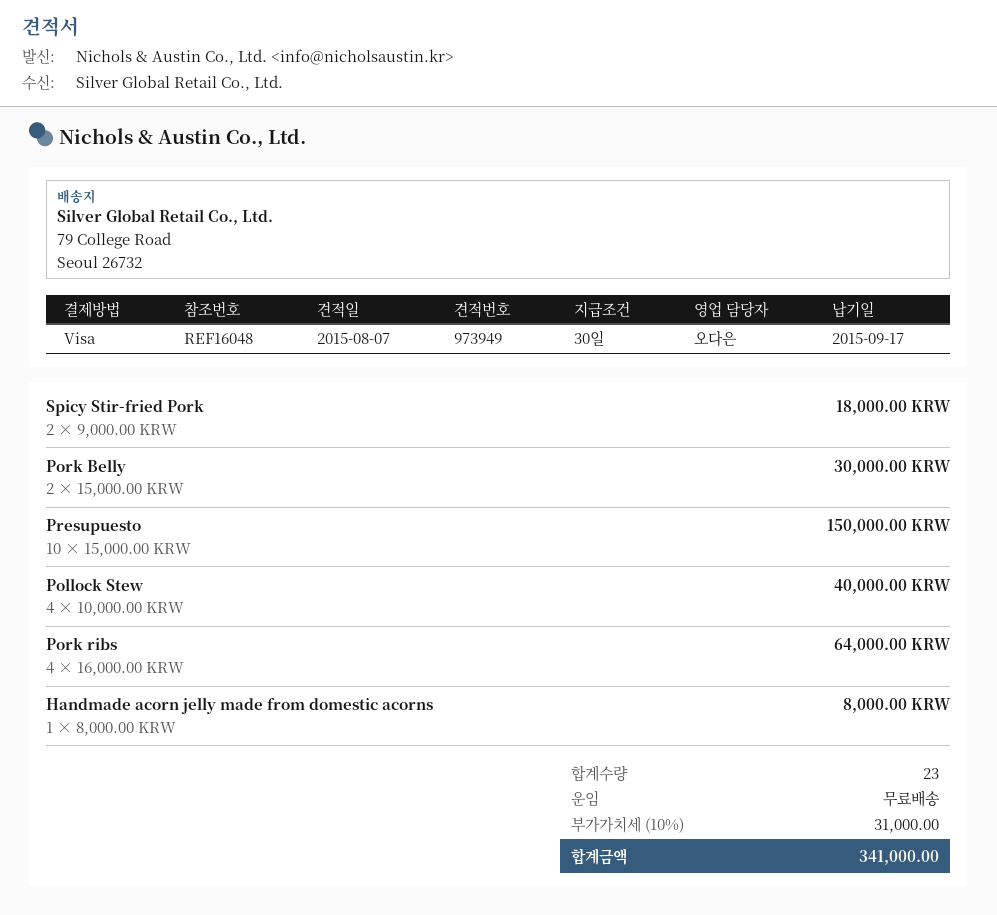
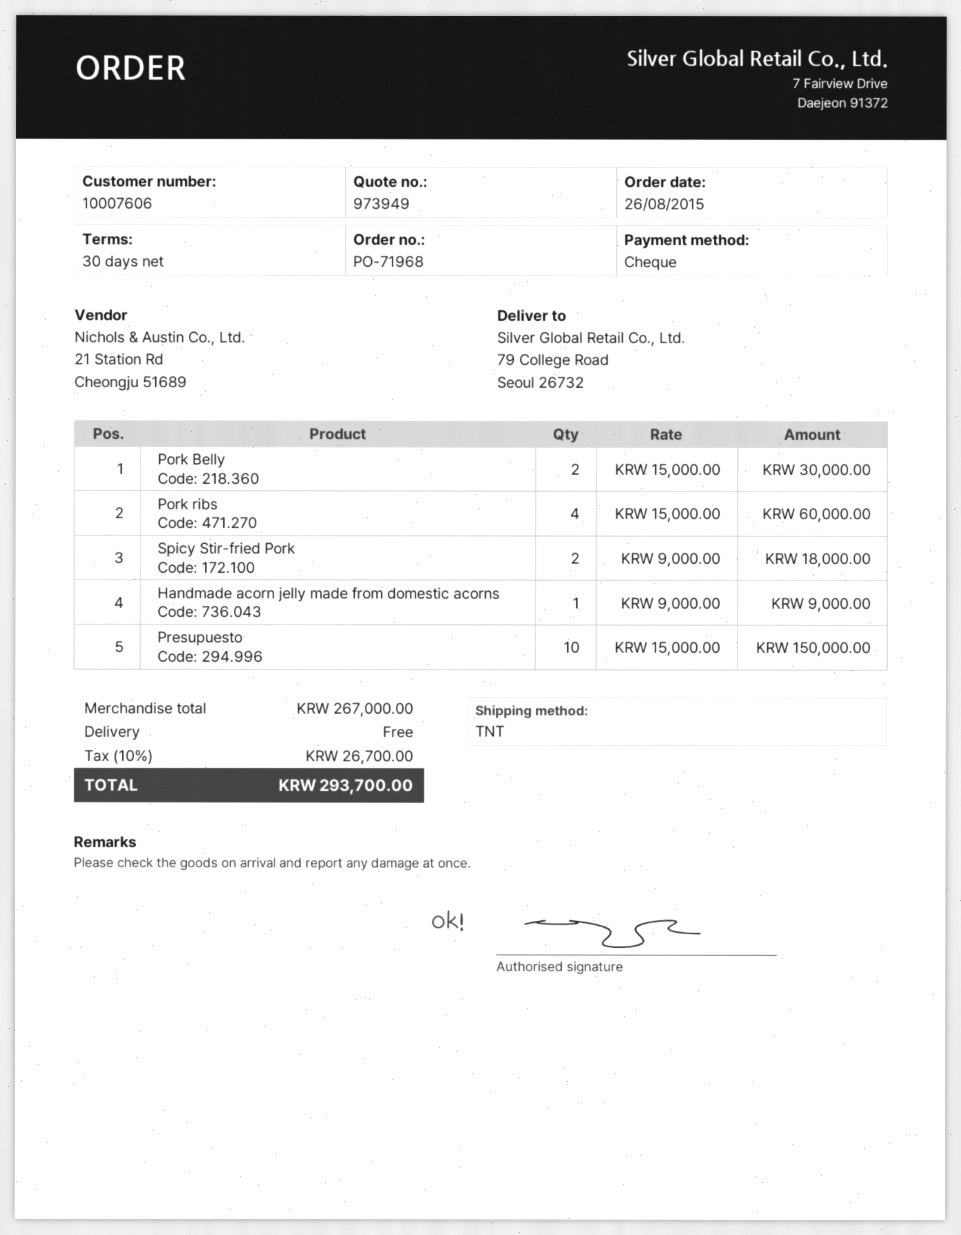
payment method: Visa -> cheque
Pollock Stew: 4 x 10000.00 = 40000.00 -> none
Pork ribs: 4 x 16000.00 = 64000.00 -> 4 x 15000.00 = 60000.00
Handmade acorn jelly made from domestic acorns: 1 x 8000.00 = 8000.00 -> 1 x 9000.00 = 9000.00
tax: 10% = 31000.00 -> 10% = 26700.00
total: 341000.00 -> 293700.00

